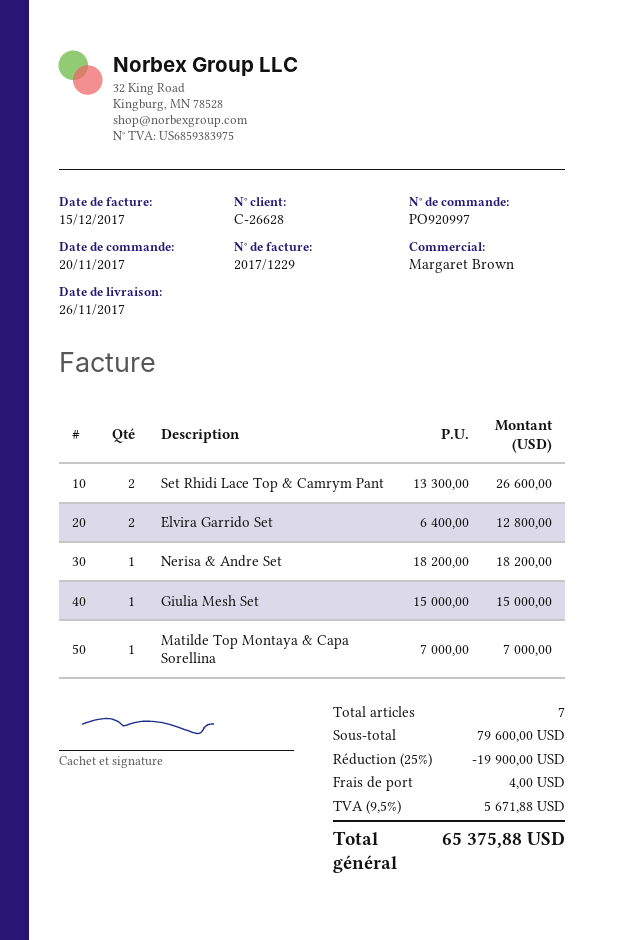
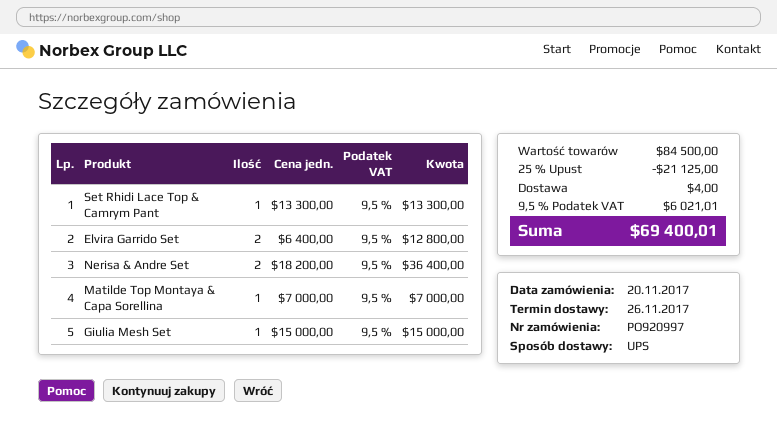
Set Rhidi Lace Top & Camrym Pant: 2 x 13300.00 = 26600.00 -> 1 x 13300.00 = 13300.00
Nerisa & Andre Set: 1 x 18200.00 = 18200.00 -> 2 x 18200.00 = 36400.00
subtotal: 79600.00 -> 84500.00
discount: 25% = 19900.00 -> 25% = 21125.00
tax: 9.5% = 5671.88 -> 9.5% = 6021.01
total: 65375.88 -> 69400.01

